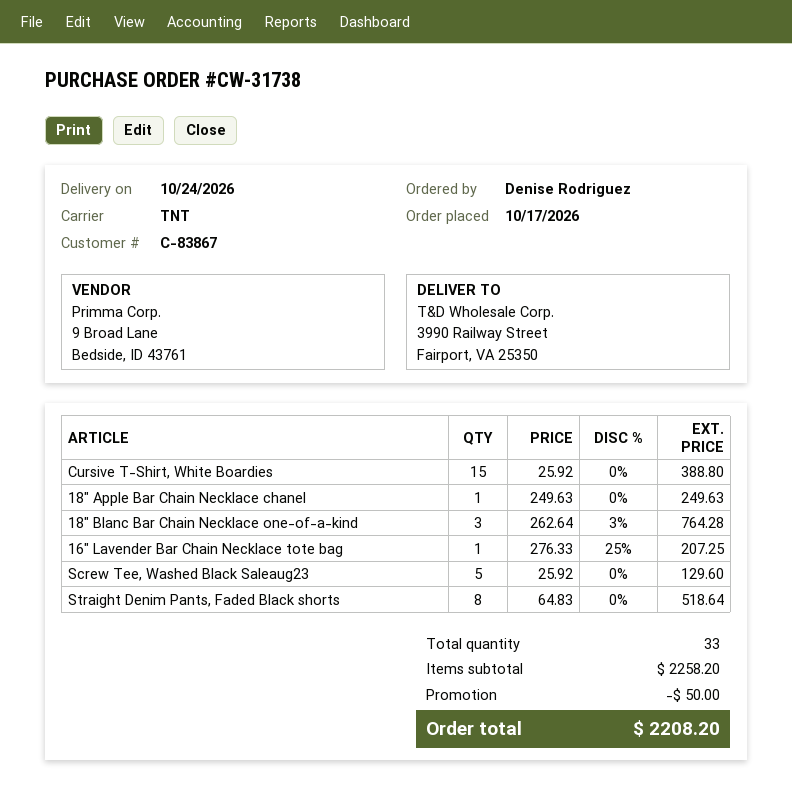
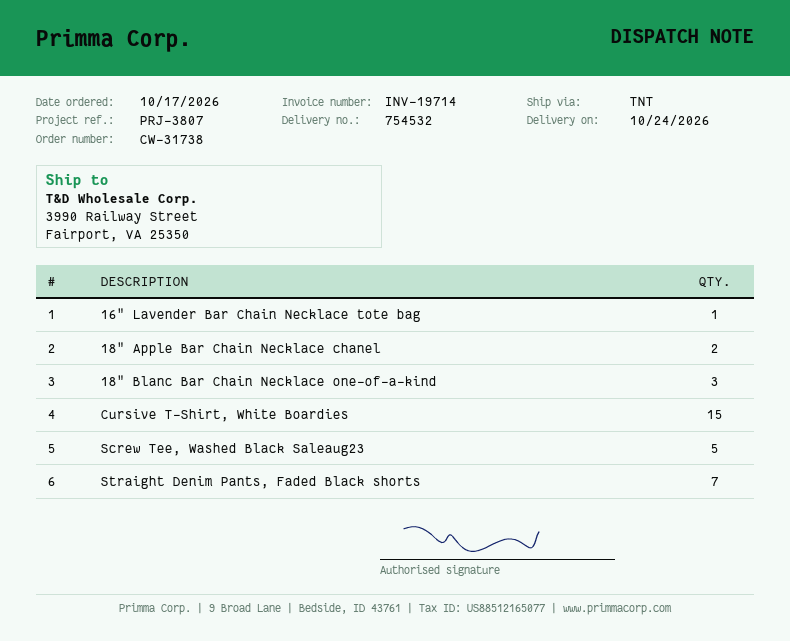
18" Apple Bar Chain Necklace chanel: 1 -> 2
Straight Denim Pants, Faded Black shorts: 8 -> 7

